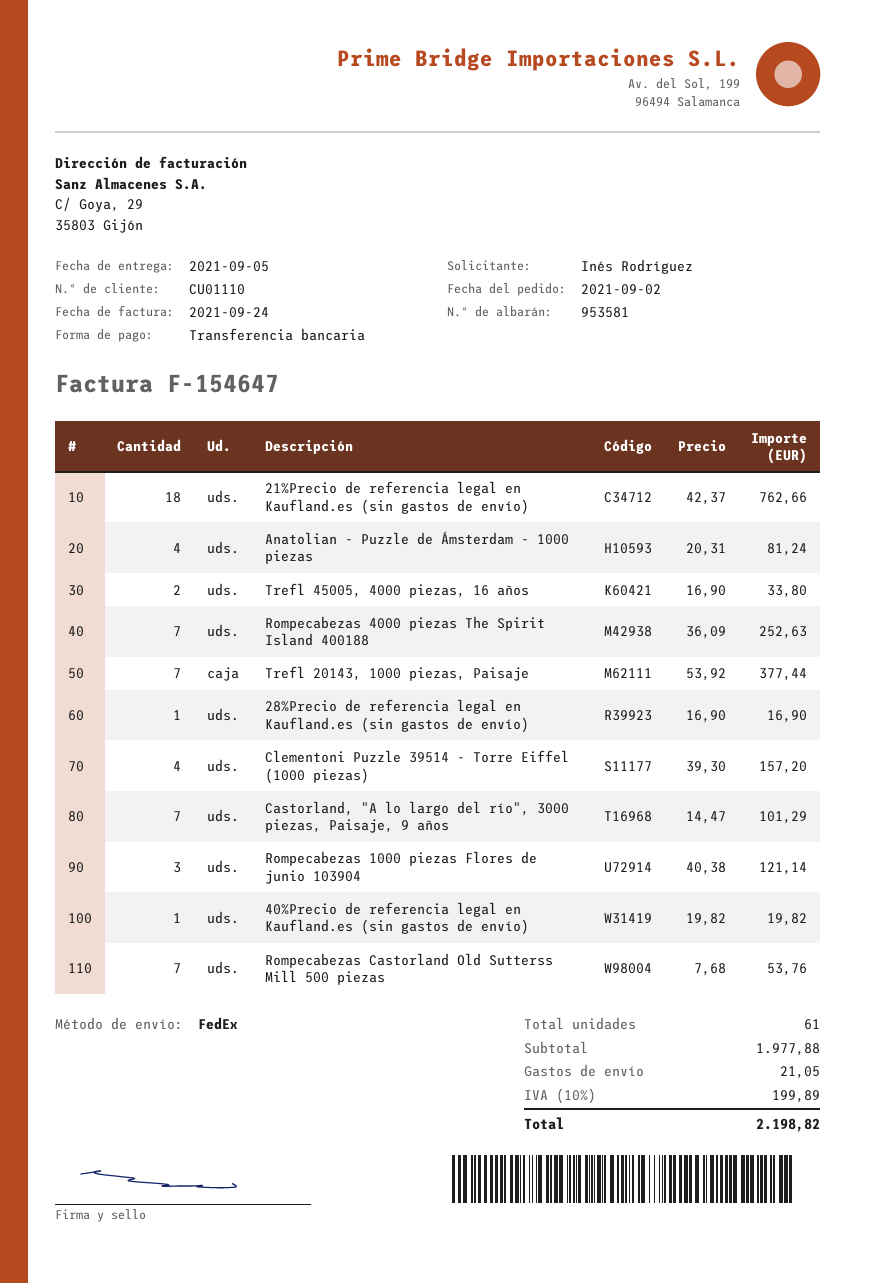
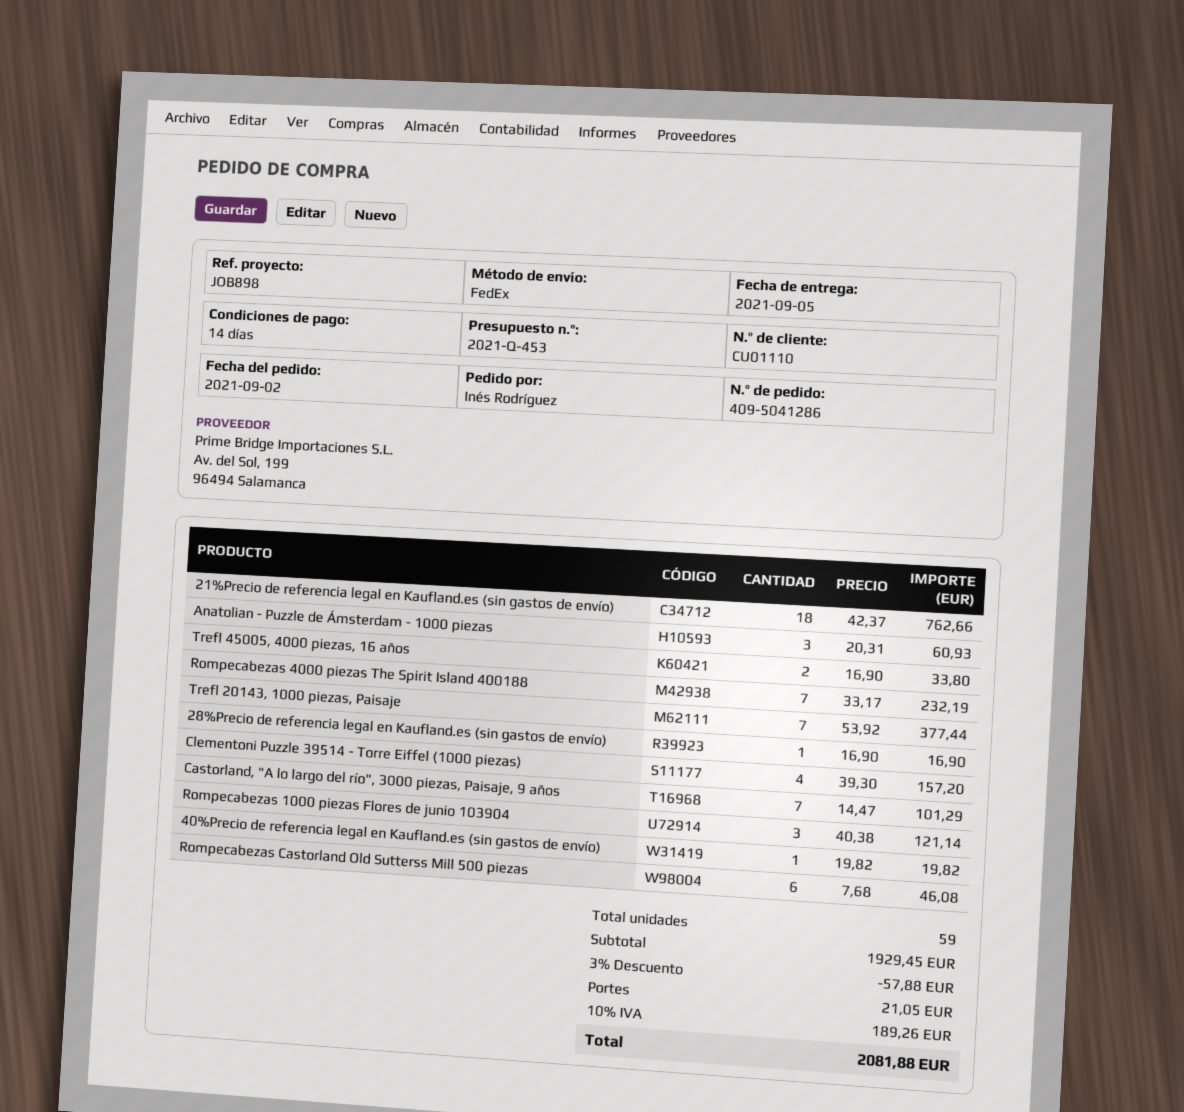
Anatolian - Puzzle de Ámsterdam - 1000 piezas: 4 x 20.31 = 81.24 -> 3 x 20.31 = 60.93
Rompecabezas 4000 piezas The Spirit Island 400188: 7 x 36.09 = 252.63 -> 7 x 33.17 = 232.19
Rompecabezas Castorland Old Sutterss Mill 500 piezas: 7 x 7.68 = 53.76 -> 6 x 7.68 = 46.08
total quantity: 61 -> 59
subtotal: 1977.88 -> 1929.45
discount: none -> 3% = 57.88
tax: 10% = 199.89 -> 10% = 189.26
total: 2198.82 -> 2081.88

